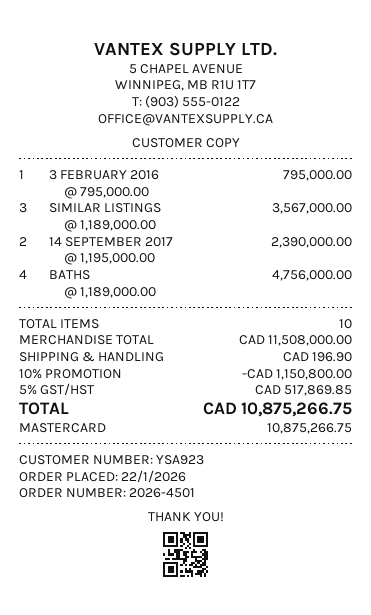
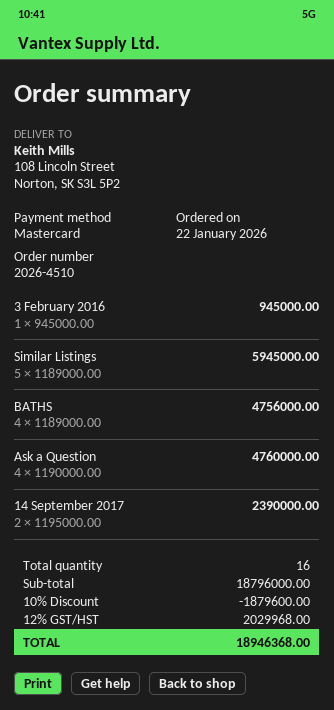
order number: 2026-4501 -> 2026-4510
3 FEBRUARY 2016: 1 x 795000.00 = 795000.00 -> 1 x 945000.00 = 945000.00
SIMILAR LISTINGS: 3 x 1189000.00 = 3567000.00 -> 5 x 1189000.00 = 5945000.00
Ask a Question: none -> 4 x 1190000.00 = 4760000.00
total quantity: 10 -> 16
subtotal: 11508000.00 -> 18796000.00
discount: 10% = 1150800.00 -> 10% = 1879600.00
shipping: 196.90 -> none
tax: 5% = 517869.85 -> 12% = 2029968.00
total: 10875266.75 -> 18946368.00

